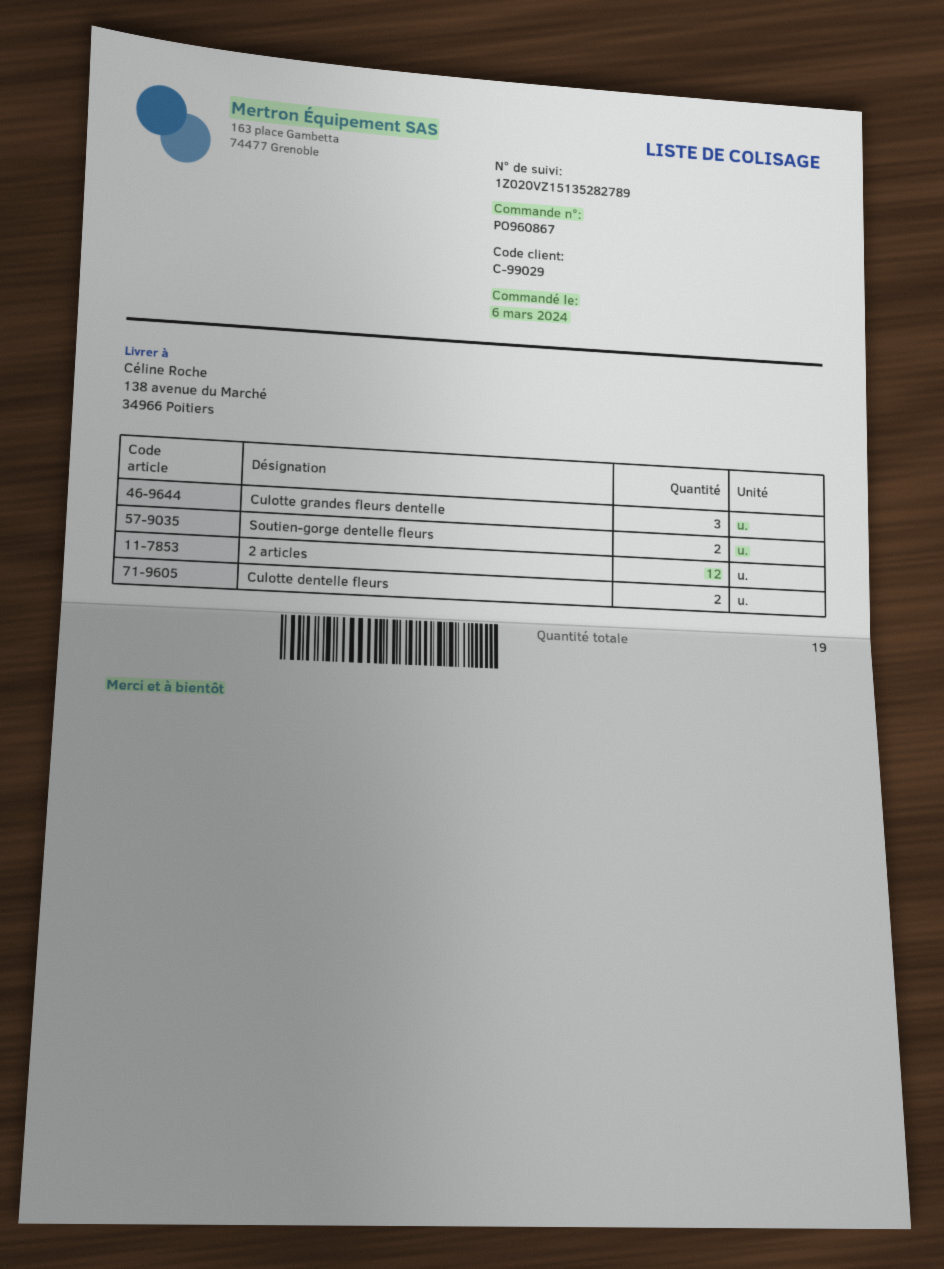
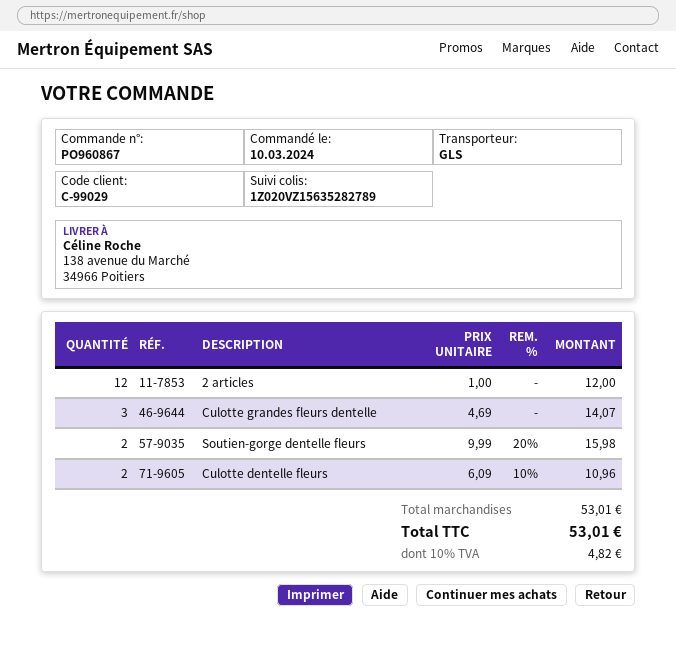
order date: 2024-03-06 -> 2024-03-10
tracking number: 1Z020VZ15135282789 -> 1Z020VZ15635282789

